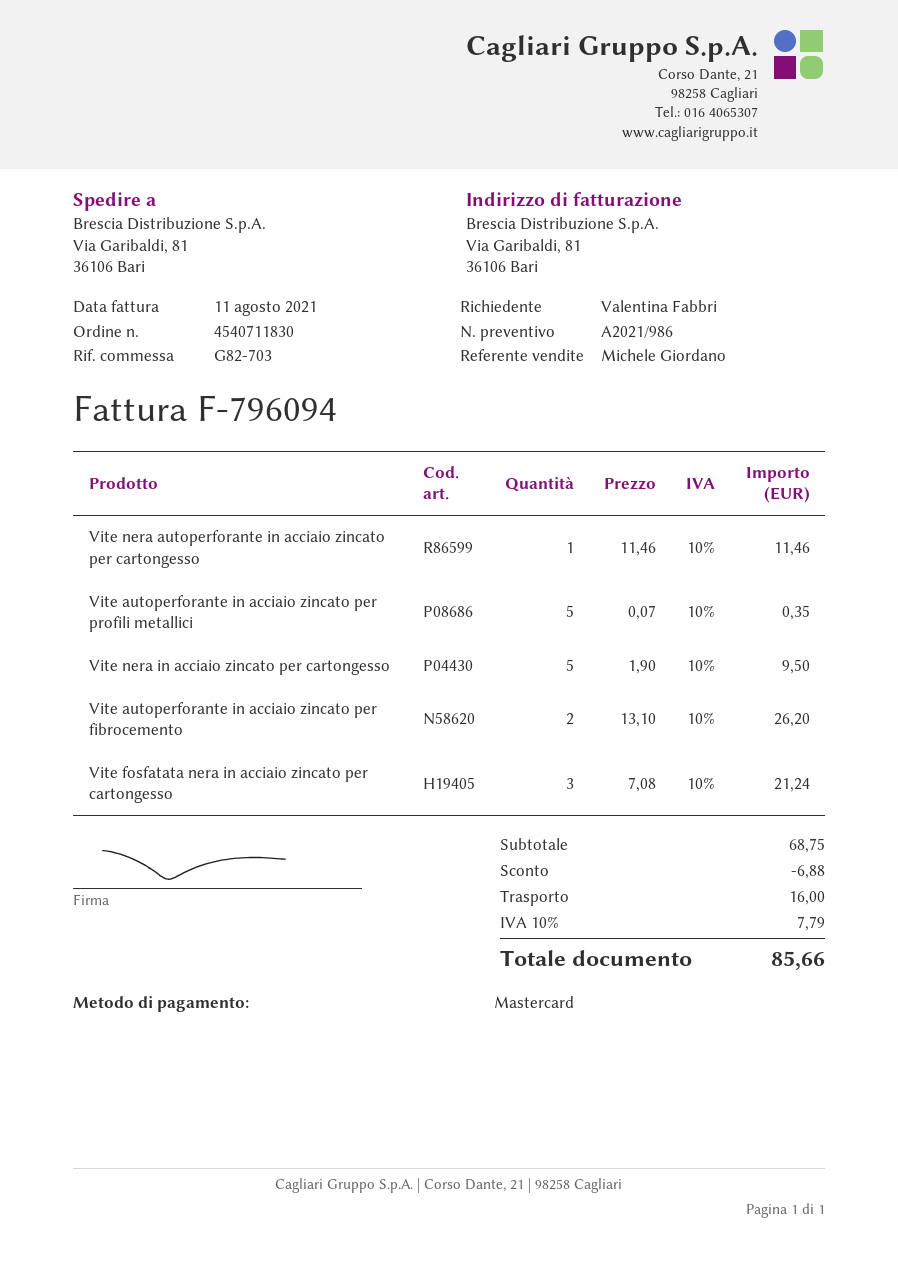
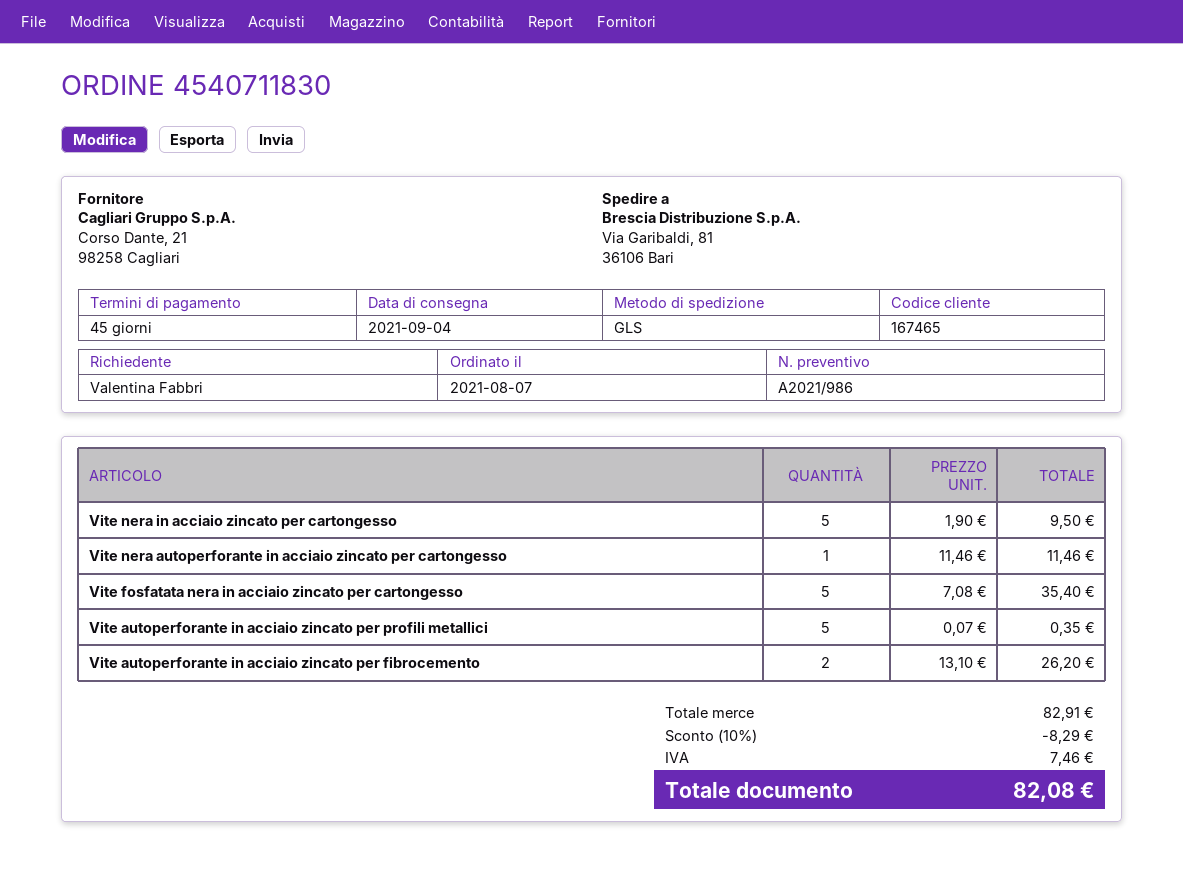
Vite fosfatata nera in acciaio zincato per cartongesso: 3 x 7.08 = 21.24 -> 5 x 7.08 = 35.40
subtotal: 68.75 -> 82.91
discount: 6.88 -> 8.29
shipping: 16.00 -> none
tax: 7.79 -> 7.46
total: 85.66 -> 82.08

